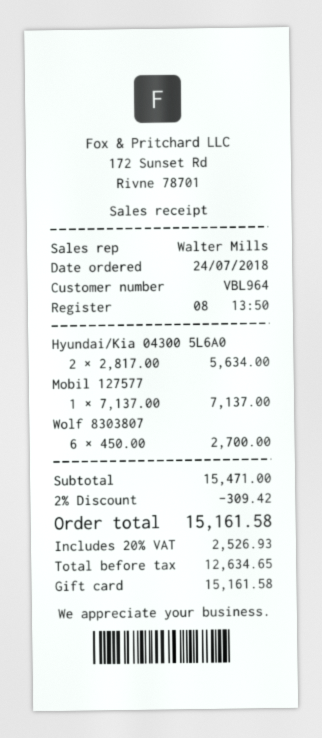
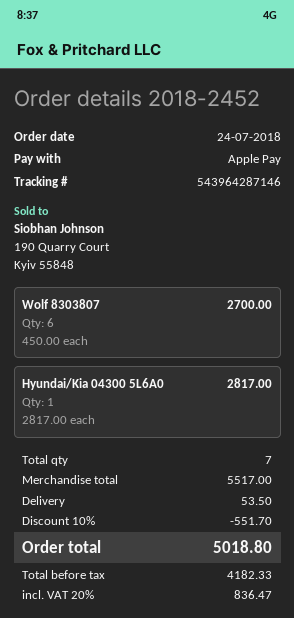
payment method: gift card -> Apple Pay
Hyundai/Kia 04300 5L6A0: 2 x 2817.00 = 5634.00 -> 1 x 2817.00 = 2817.00
Mobil 127577: 1 x 7137.00 = 7137.00 -> none
subtotal: 15471.00 -> 5517.00
discount: 2% = 309.42 -> 10% = 551.70
shipping: none -> 53.50
net: 12634.65 -> 4182.33
tax: 20% = 2526.93 -> 20% = 836.47
total: 15161.58 -> 5018.80

